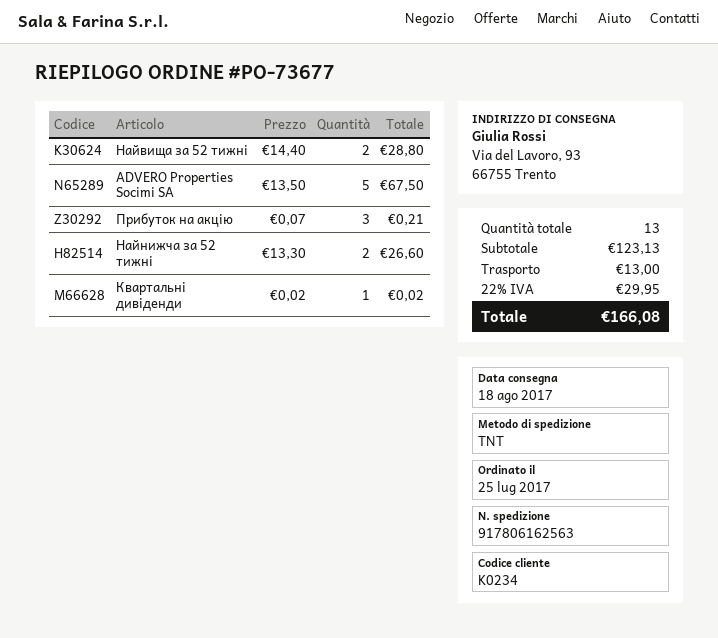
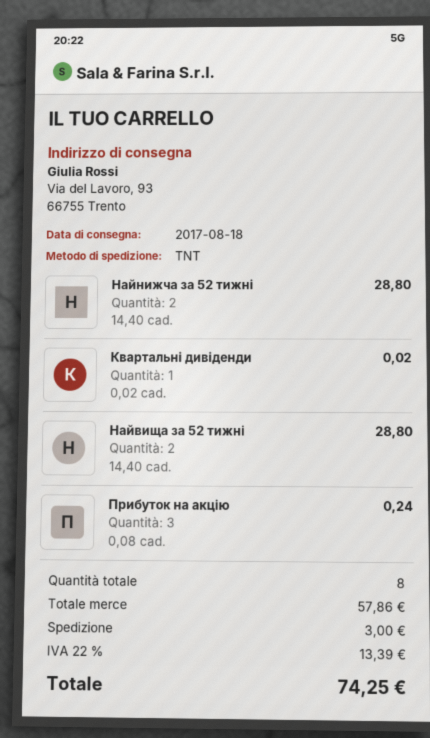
ADVERO Properties Socimi SA: 5 x 13.50 = 67.50 -> none
Прибуток на акцію: 3 x 0.07 = 0.21 -> 3 x 0.08 = 0.24
Найнижча за 52 тижні: 2 x 13.30 = 26.60 -> 2 x 14.40 = 28.80
total quantity: 13 -> 8
subtotal: 123.13 -> 57.86
shipping: 13.00 -> 3.00
tax: 22% = 29.95 -> 22% = 13.39
total: 166.08 -> 74.25

